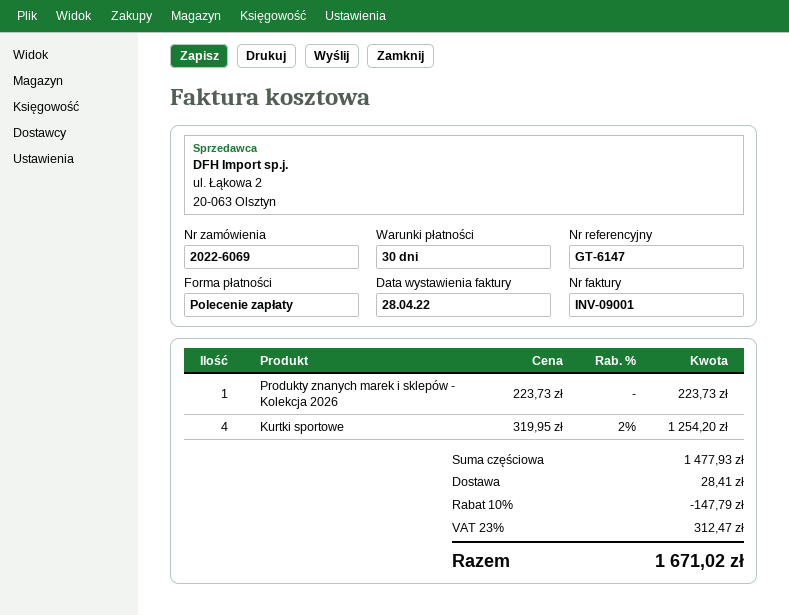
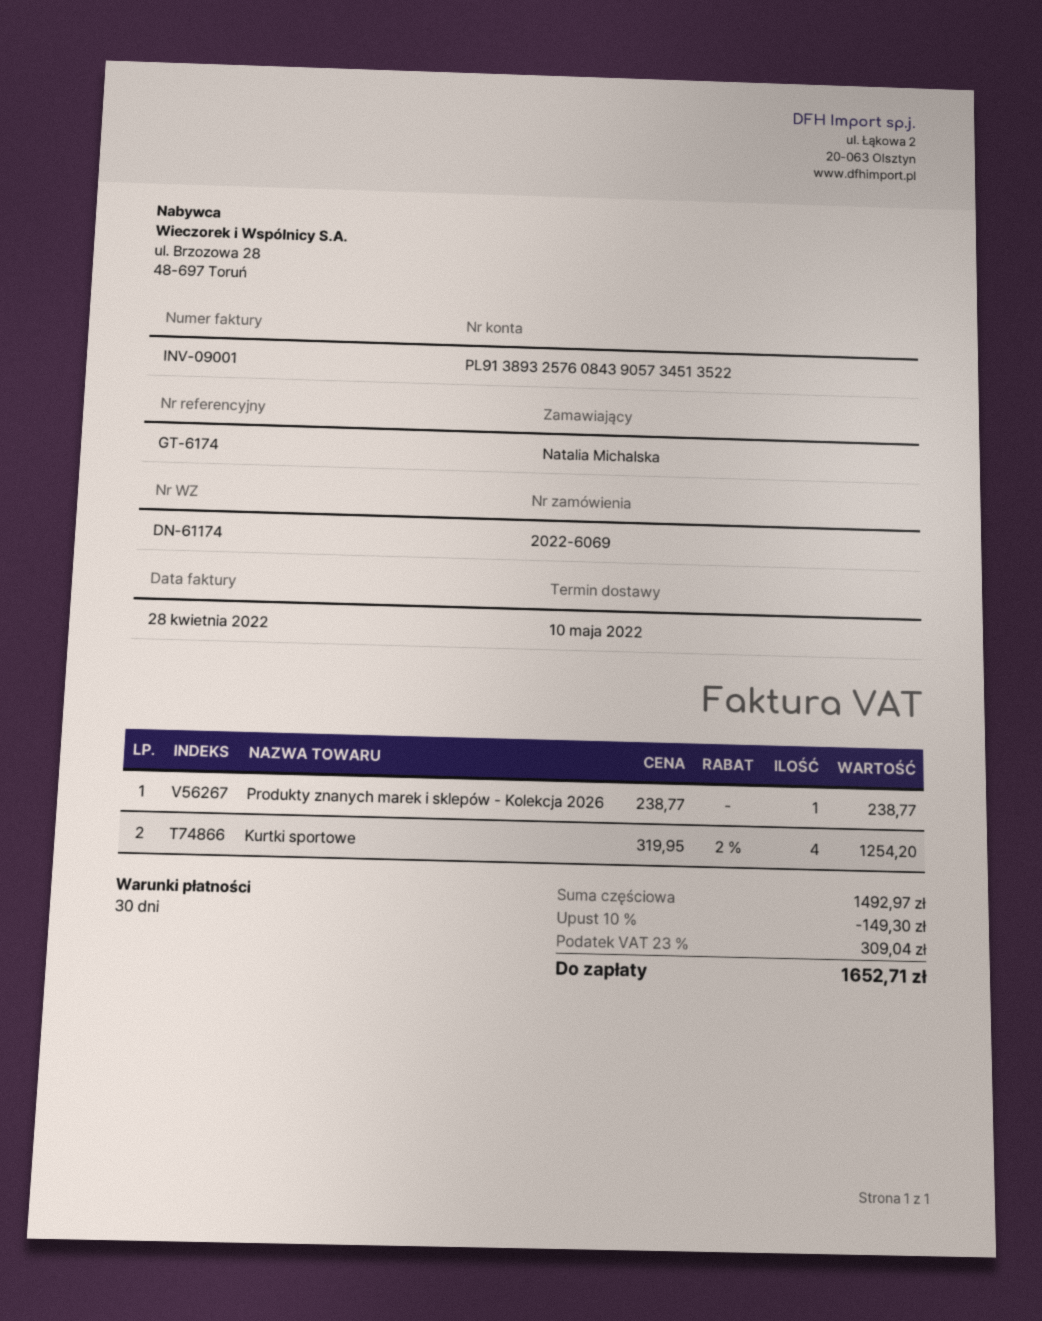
reference: GT-6147 -> GT-6174
Produkty znanych marek i sklepów - Kolekcja 2026: 1 x 223.73 = 223.73 -> 1 x 238.77 = 238.77
subtotal: 1477.93 -> 1492.97
discount: 10% = 147.79 -> 10% = 149.30
shipping: 28.41 -> none
tax: 23% = 312.47 -> 23% = 309.04
total: 1671.02 -> 1652.71

